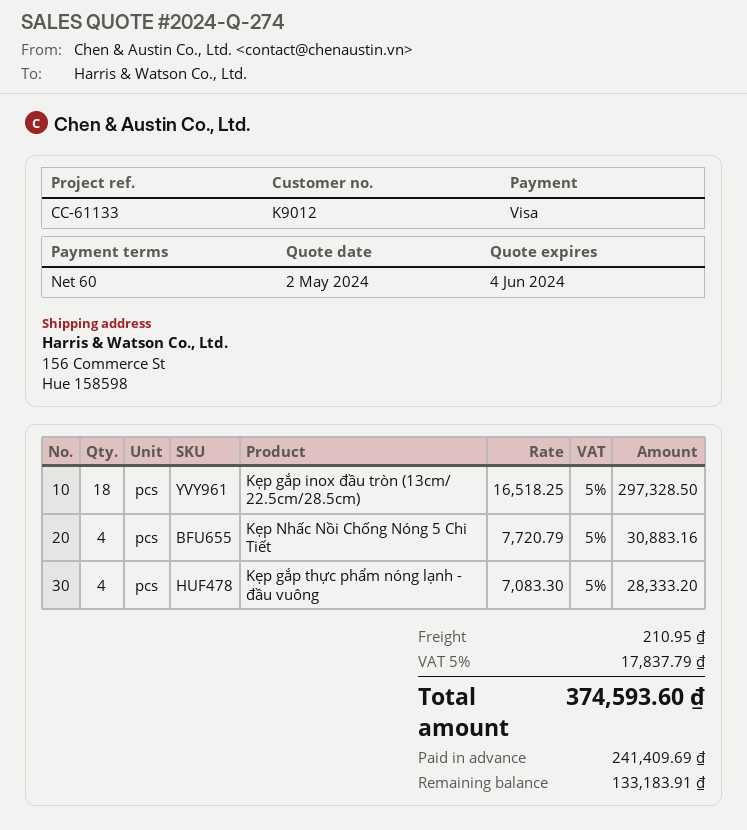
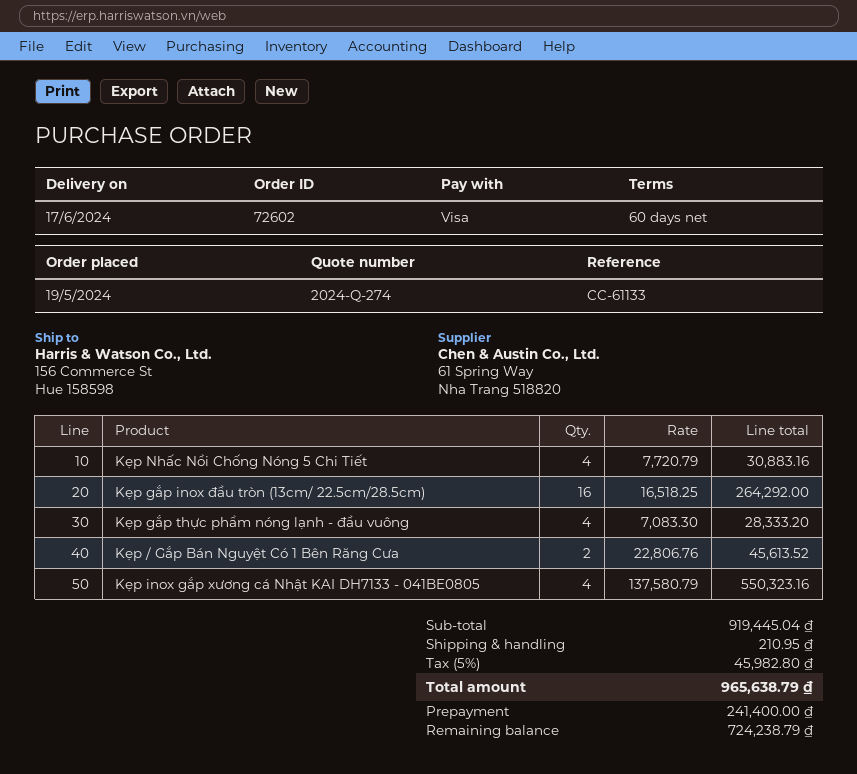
Kẹp gắp inox đầu tròn (13cm/ 22.5cm/28.5cm): 18 x 16518.25 = 297328.50 -> 16 x 16518.25 = 264292.00
Kẹp / Gắp Bán Nguyệt Có 1 Bên Răng Cưa: none -> 2 x 22806.76 = 45613.52
Kẹp inox gắp xương cá Nhật KAI DH7133 - 041BE0805: none -> 4 x 137580.79 = 550323.16
tax: 5% = 17837.79 -> 5% = 45982.80
total: 374593.60 -> 965638.79
deposit: 241409.69 -> 241400.00
balance: 133183.91 -> 724238.79

